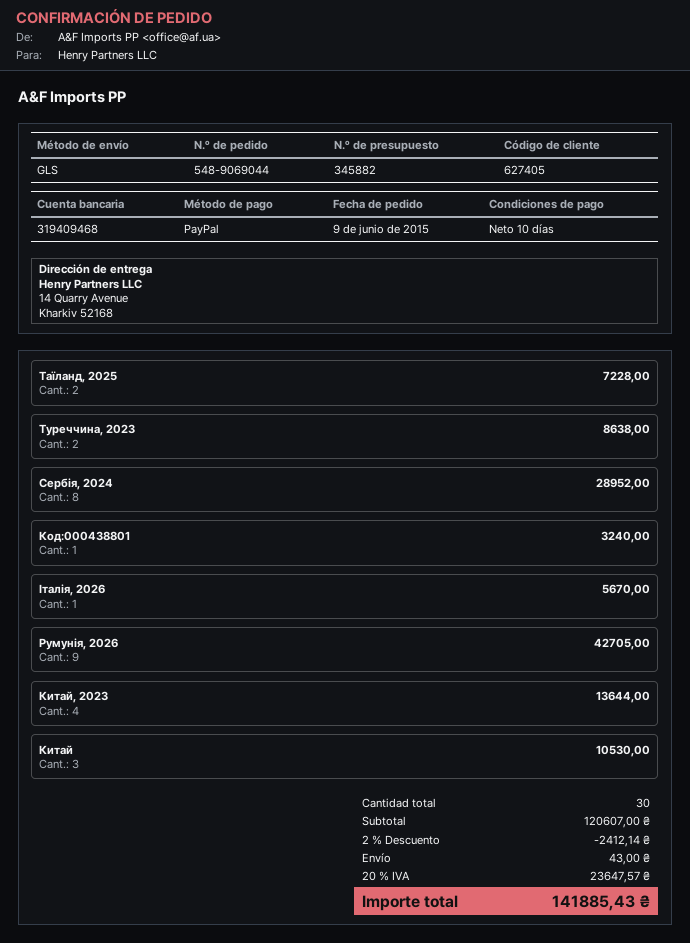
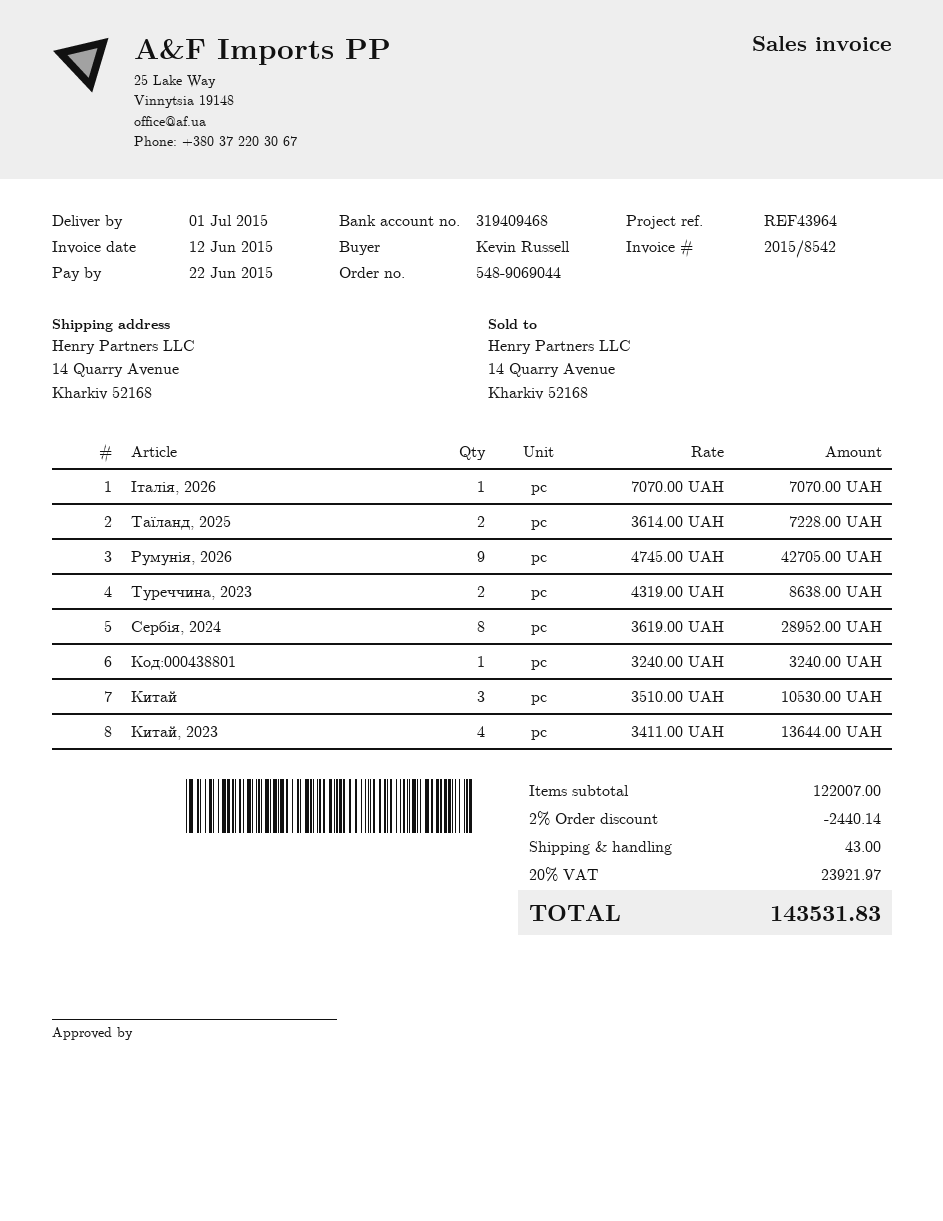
Італія, 2026: 1 for 5670.00 -> 1 for 7070.00
subtotal: 120607.00 -> 122007.00
discount: 2% = 2412.14 -> 2% = 2440.14
tax: 20% = 23647.57 -> 20% = 23921.97
total: 141885.43 -> 143531.83

